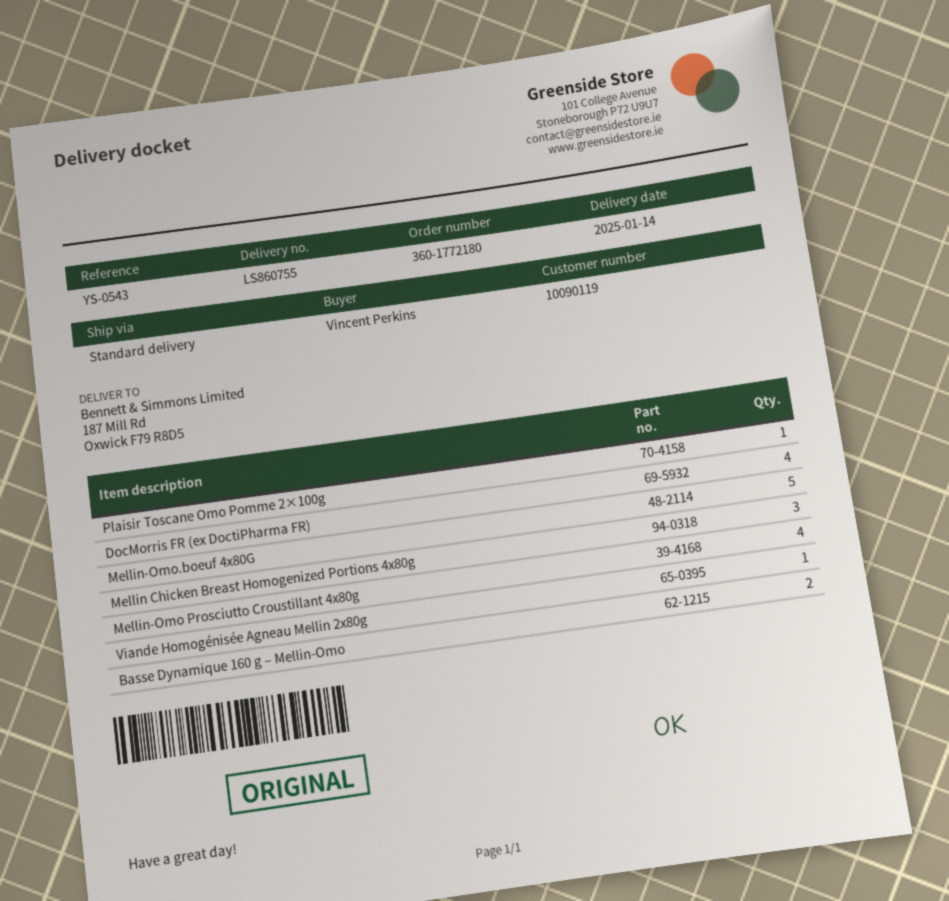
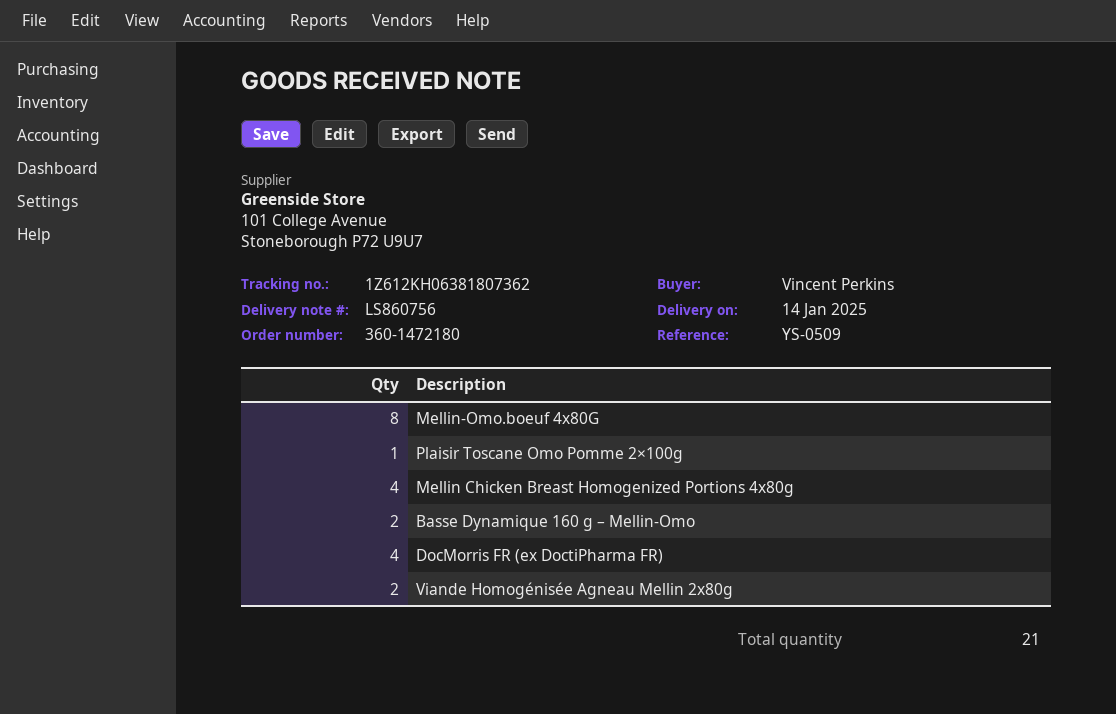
order number: 360-1772180 -> 360-1472180
delivery note number: LS860755 -> LS860756
reference: YS-0543 -> YS-0509
Mellin-Omo.boeuf 4x80G: 5 -> 8
Mellin Chicken Breast Homogenized Portions 4x80g: 3 -> 4
Mellin-Omo Prosciutto Croustillant 4x80g: 4 -> none
Viande Homogénisée Agneau Mellin 2x80g: 1 -> 2

